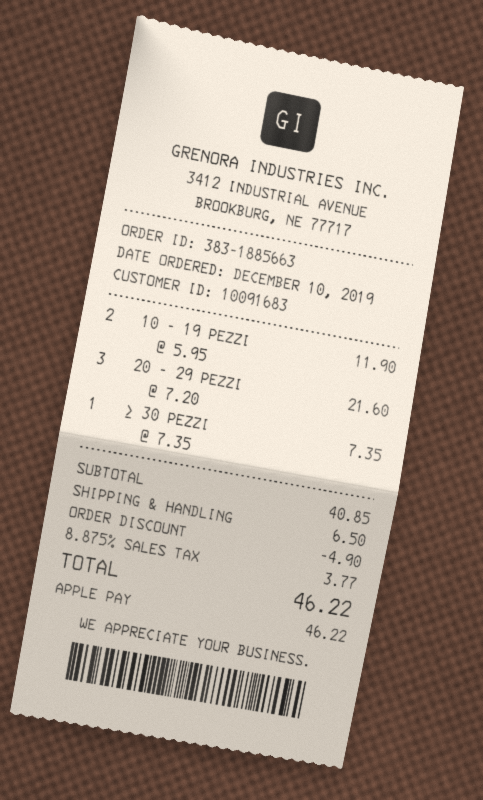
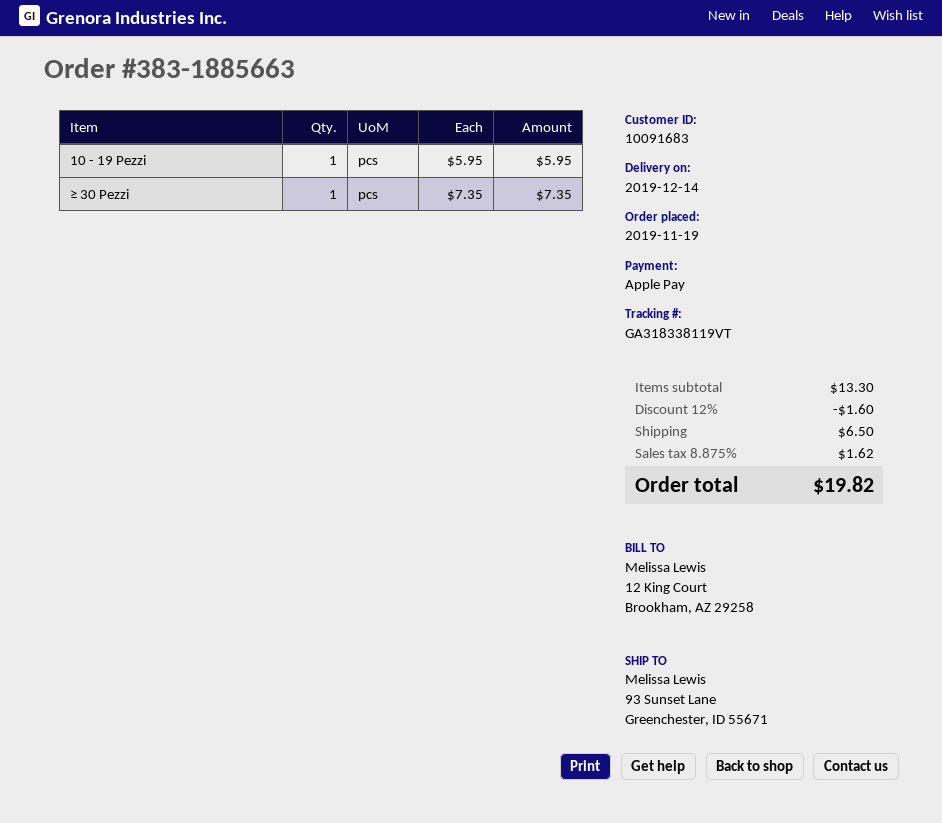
order date: 2019-12-10 -> 2019-11-19
10 - 19 PEZZI: 2 x 5.95 = 11.90 -> 1 x 5.95 = 5.95
20 - 29 PEZZI: 3 x 7.20 = 21.60 -> none
subtotal: 40.85 -> 13.30
discount: 4.90 -> 1.60
tax: 8.875% = 3.77 -> 8.875% = 1.62
total: 46.22 -> 19.82

